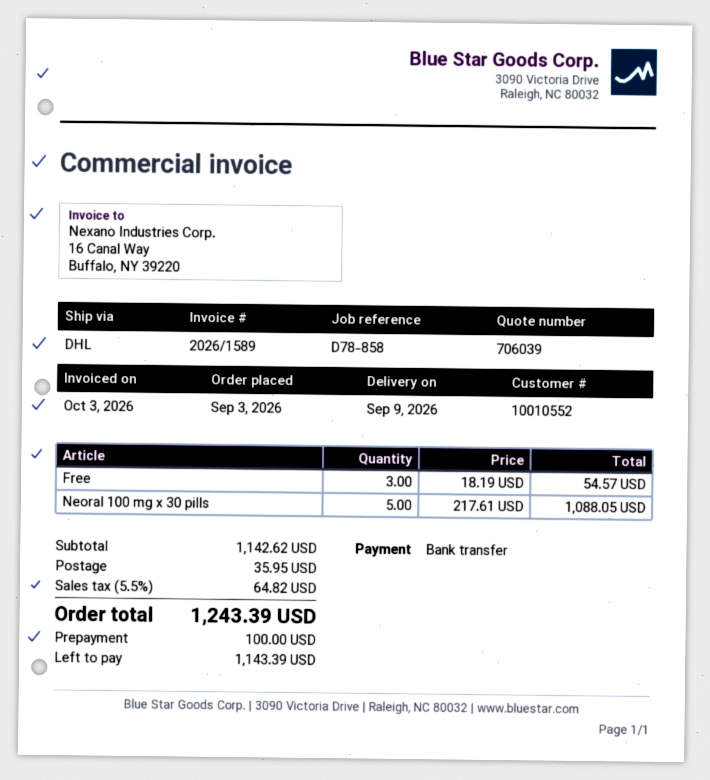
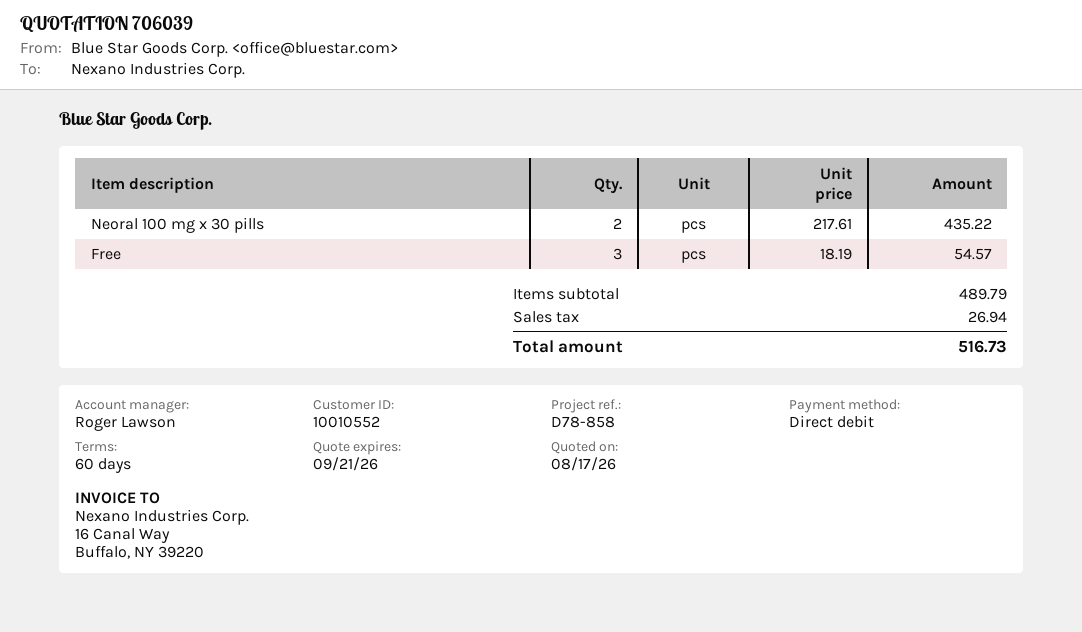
payment method: bank transfer -> direct debit
Neoral 100 mg x 30 pills: 5 x 217.61 = 1088.05 -> 2 x 217.61 = 435.22
subtotal: 1142.62 -> 489.79
shipping: 35.95 -> none
tax: 64.82 -> 26.94
total: 1243.39 -> 516.73

